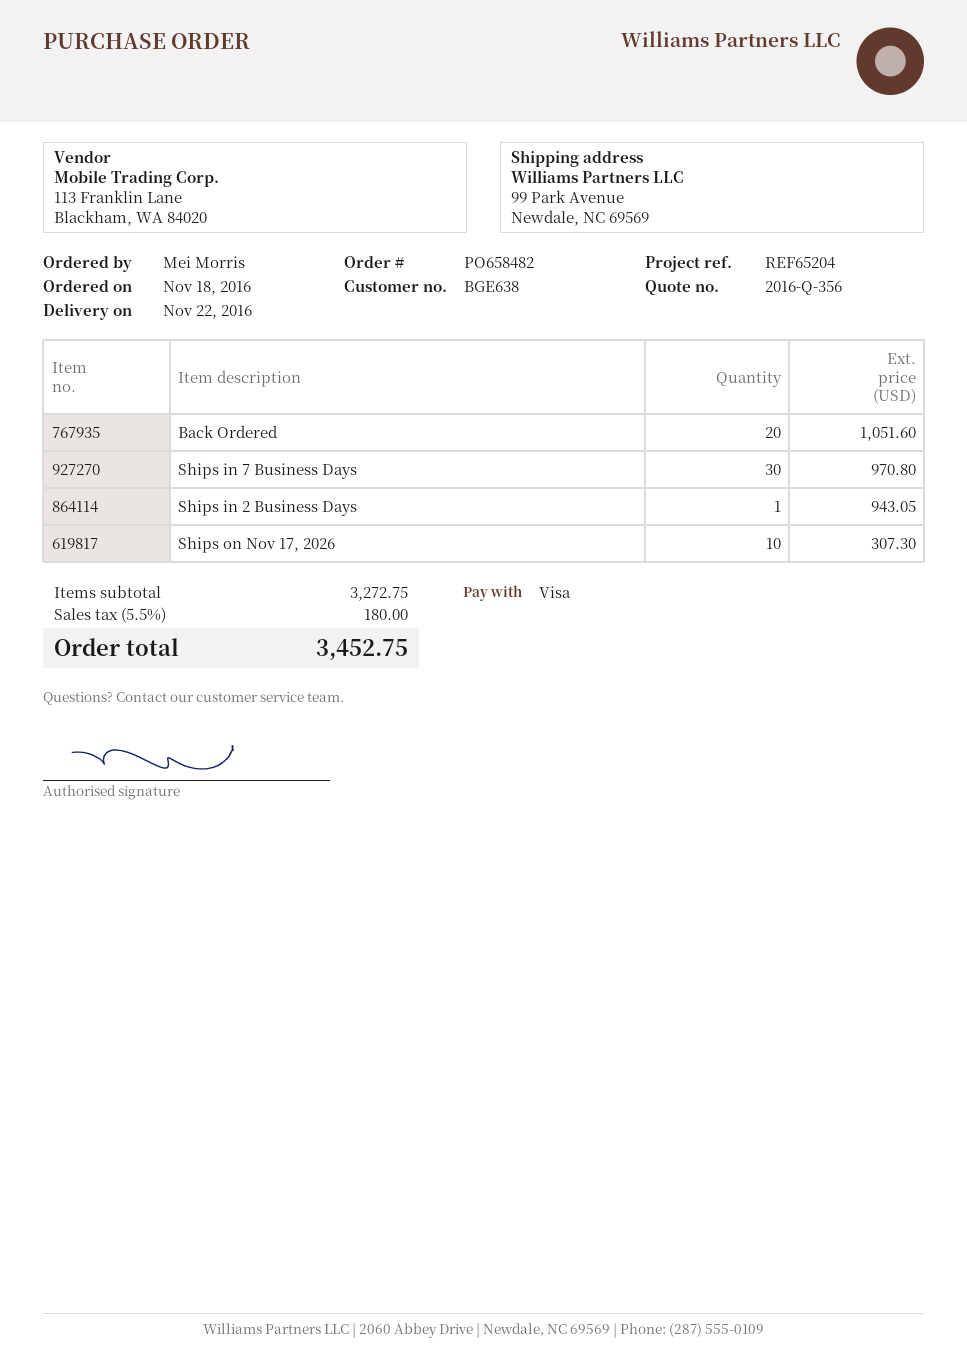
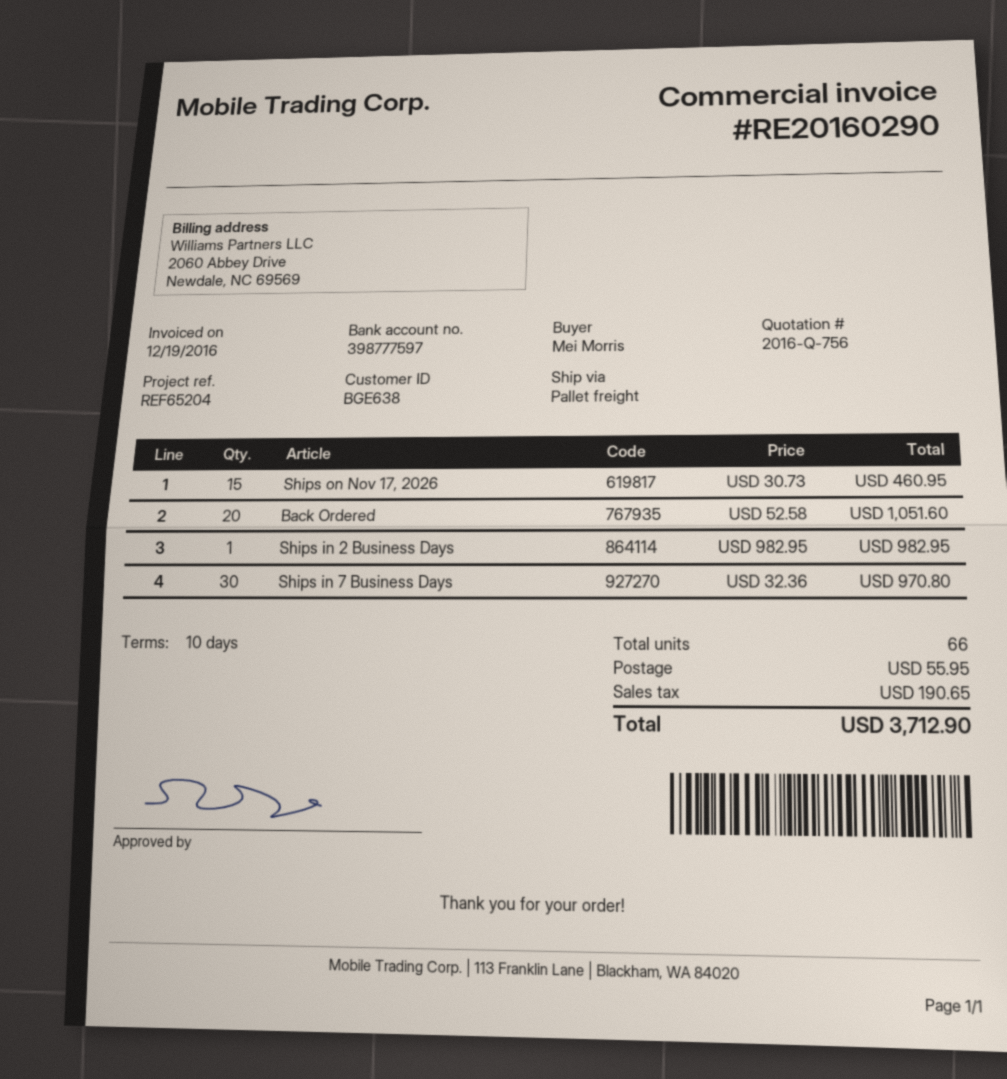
quote number: 2016-Q-356 -> 2016-Q-756
Ships in 2 Business Days: 1 for 943.05 -> 1 for 982.95
Ships on Nov 17, 2026: 10 for 307.30 -> 15 for 460.95
shipping: none -> 55.95
tax: 180.00 -> 190.65
total: 3452.75 -> 3712.90

